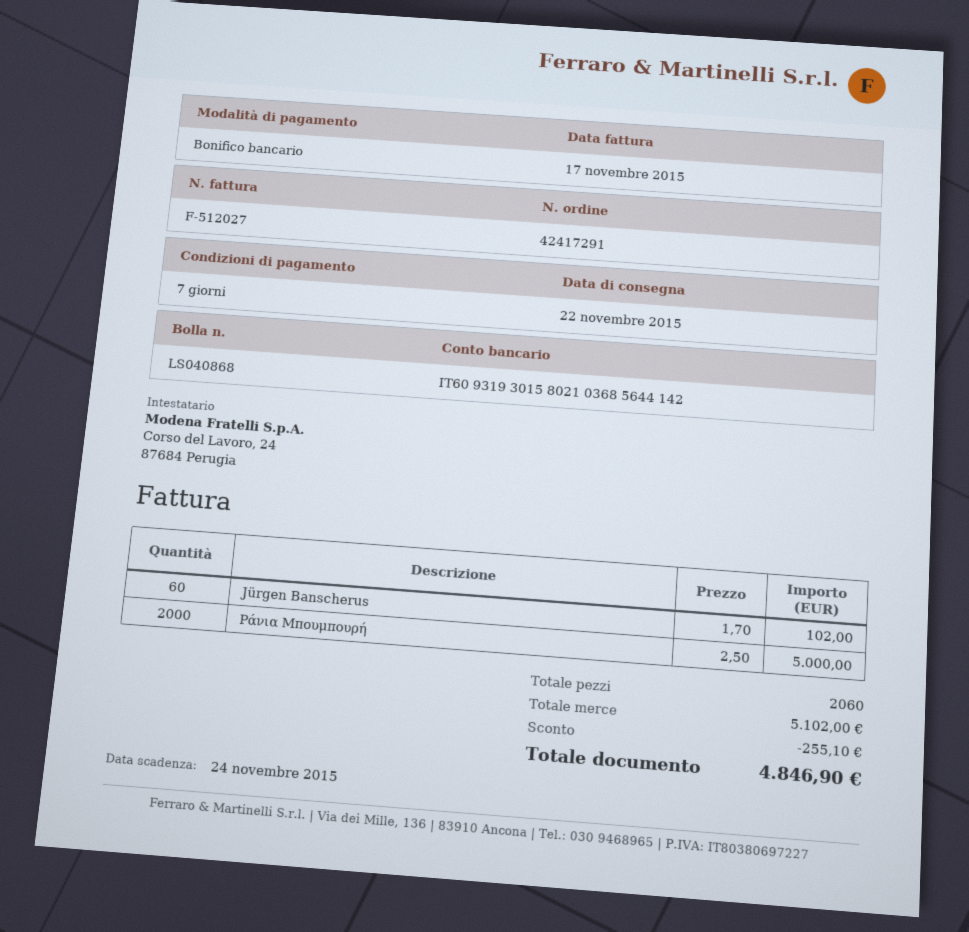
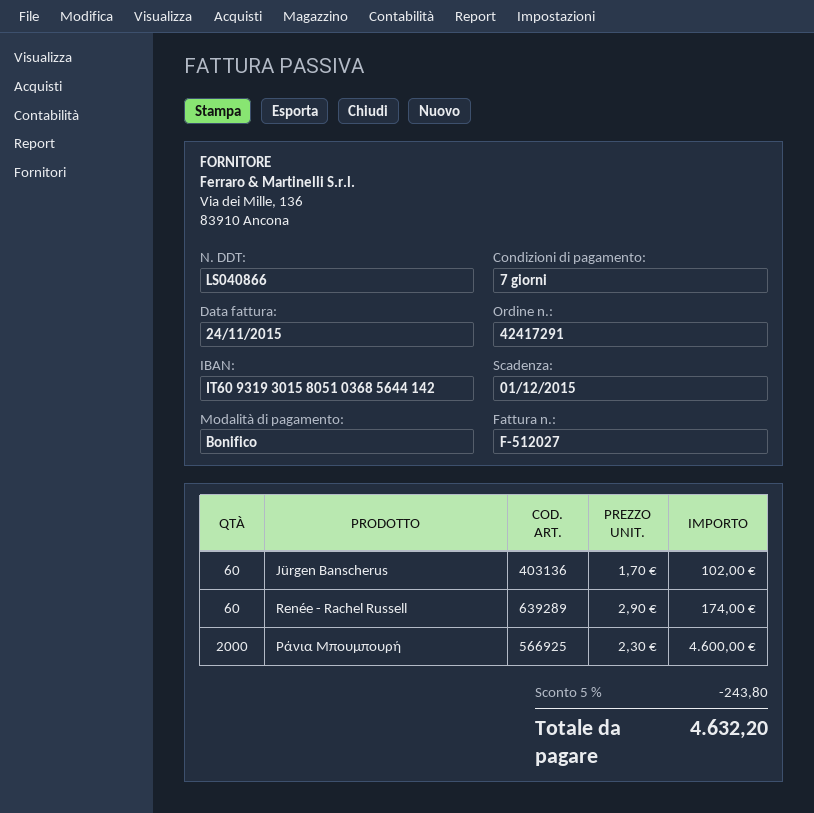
delivery note number: LS040868 -> LS040866
invoice date: 2015-11-17 -> 2015-11-24
due date: 2015-11-24 -> 2015-12-01
bank account: IT6093193015802103685644142 -> IT6093193015805103685644142
Ράνια Μπουμπουρή: 2000 x 2.50 = 5000.00 -> 2000 x 2.30 = 4600.00
Renée - Rachel Russell: none -> 60 x 2.90 = 174.00
discount: 255.10 -> 243.80
total: 4846.90 -> 4632.20

